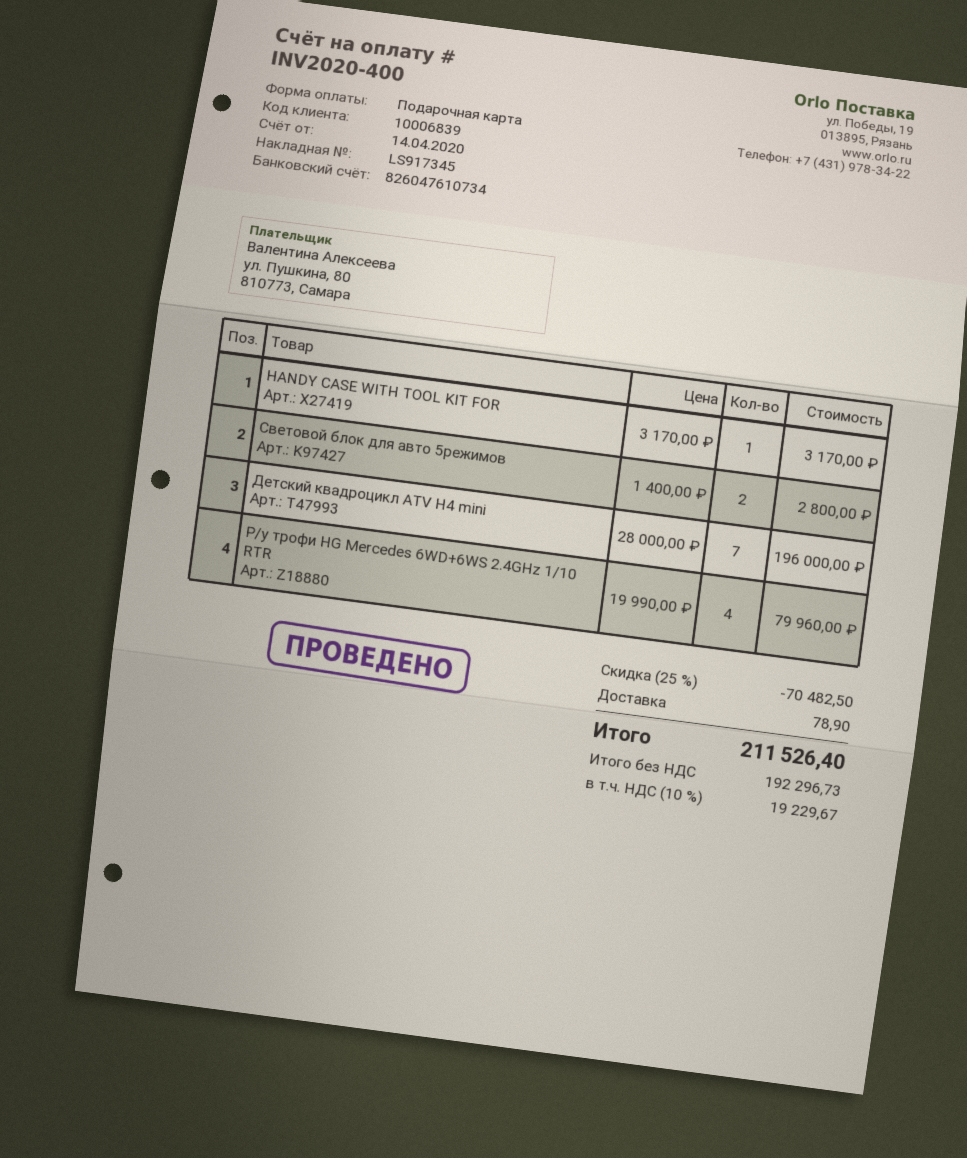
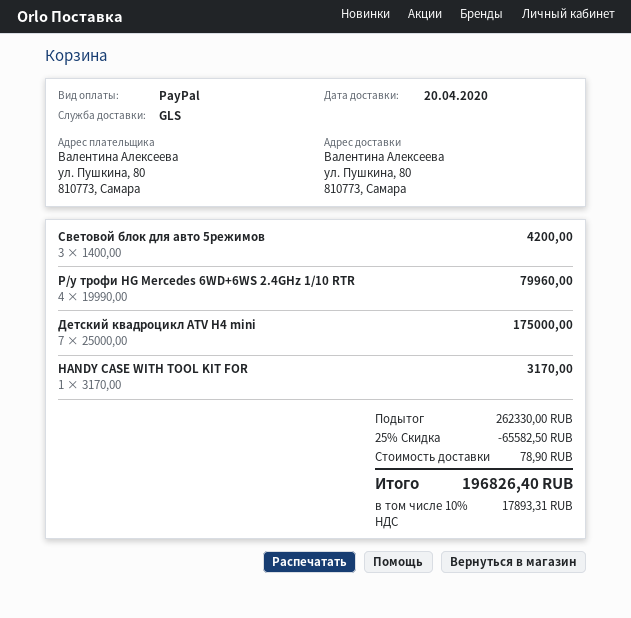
payment method: gift card -> PayPal
Световой блок для авто 5режимов: 2 x 1400.00 = 2800.00 -> 3 x 1400.00 = 4200.00
Детский квадроцикл ATV H4 mini: 7 x 28000.00 = 196000.00 -> 7 x 25000.00 = 175000.00
discount: 25% = 70482.50 -> 25% = 65582.50
tax: 10% = 19229.67 -> 10% = 17893.31
total: 211526.40 -> 196826.40

